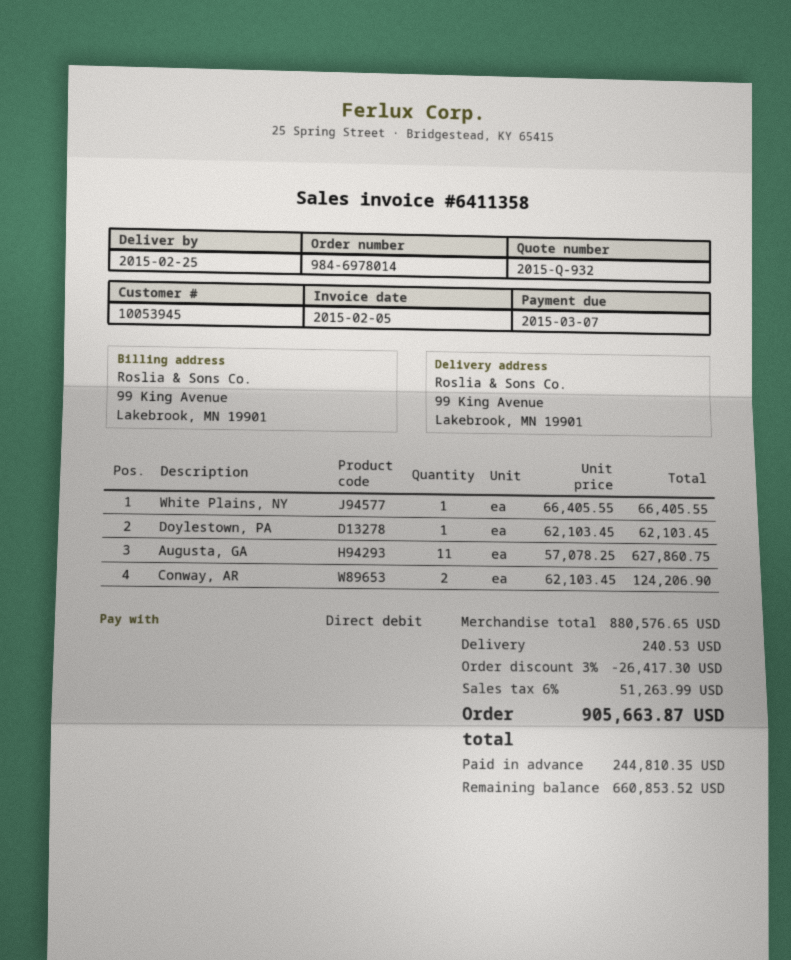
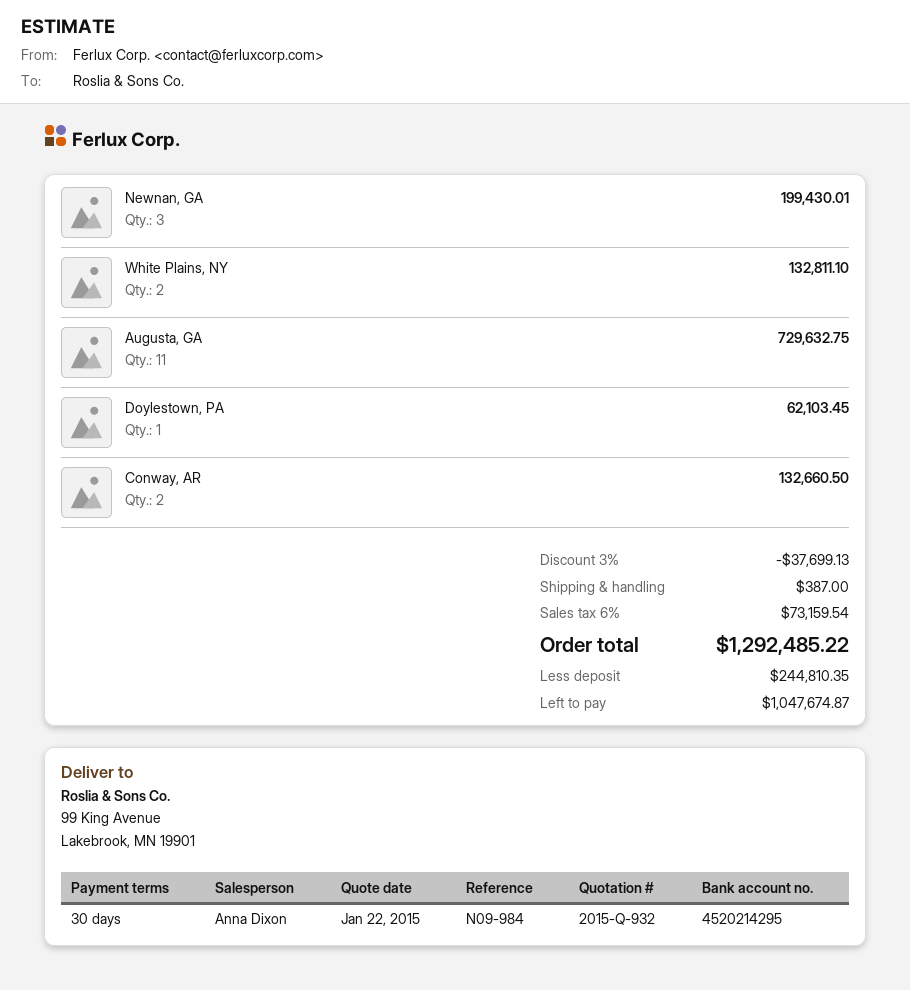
White Plains, NY: 1 for 66405.55 -> 2 for 132811.10
Augusta, GA: 11 for 627860.75 -> 11 for 729632.75
Conway, AR: 2 for 124206.90 -> 2 for 132660.50
Newnan, GA: none -> 3 for 199430.01
discount: 3% = 26417.30 -> 3% = 37699.13
shipping: 240.53 -> 387.00
tax: 6% = 51263.99 -> 6% = 73159.54
total: 905663.87 -> 1292485.22
balance: 660853.52 -> 1047674.87

